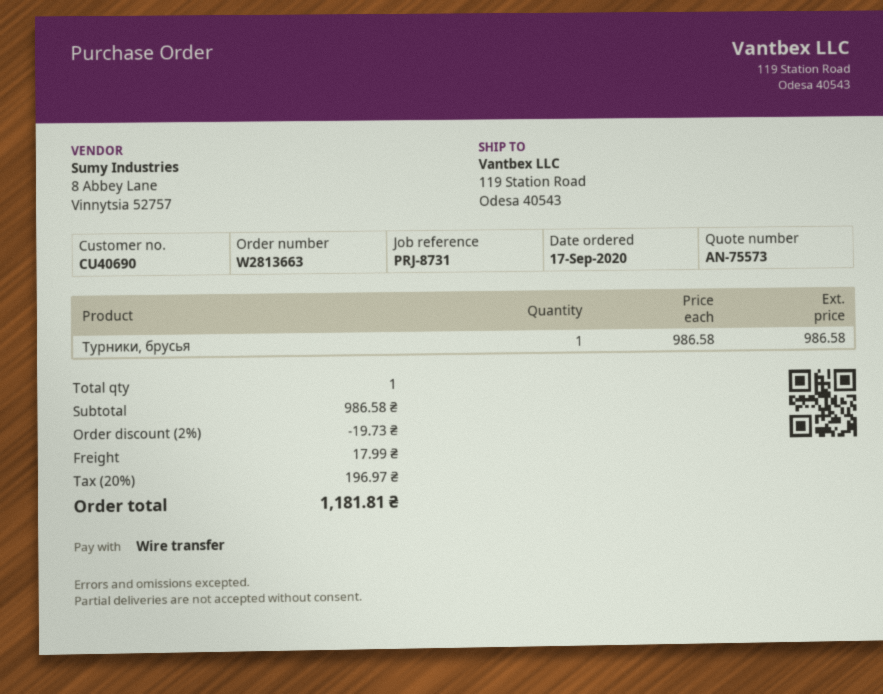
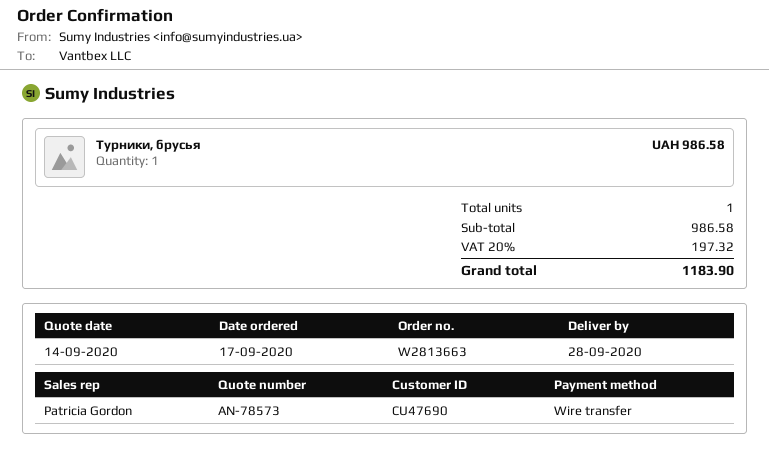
quote number: AN-75573 -> AN-78573
customer number: CU40690 -> CU47690
discount: 2% = 19.73 -> none
shipping: 17.99 -> none
tax: 20% = 196.97 -> 20% = 197.32
total: 1181.81 -> 1183.90

